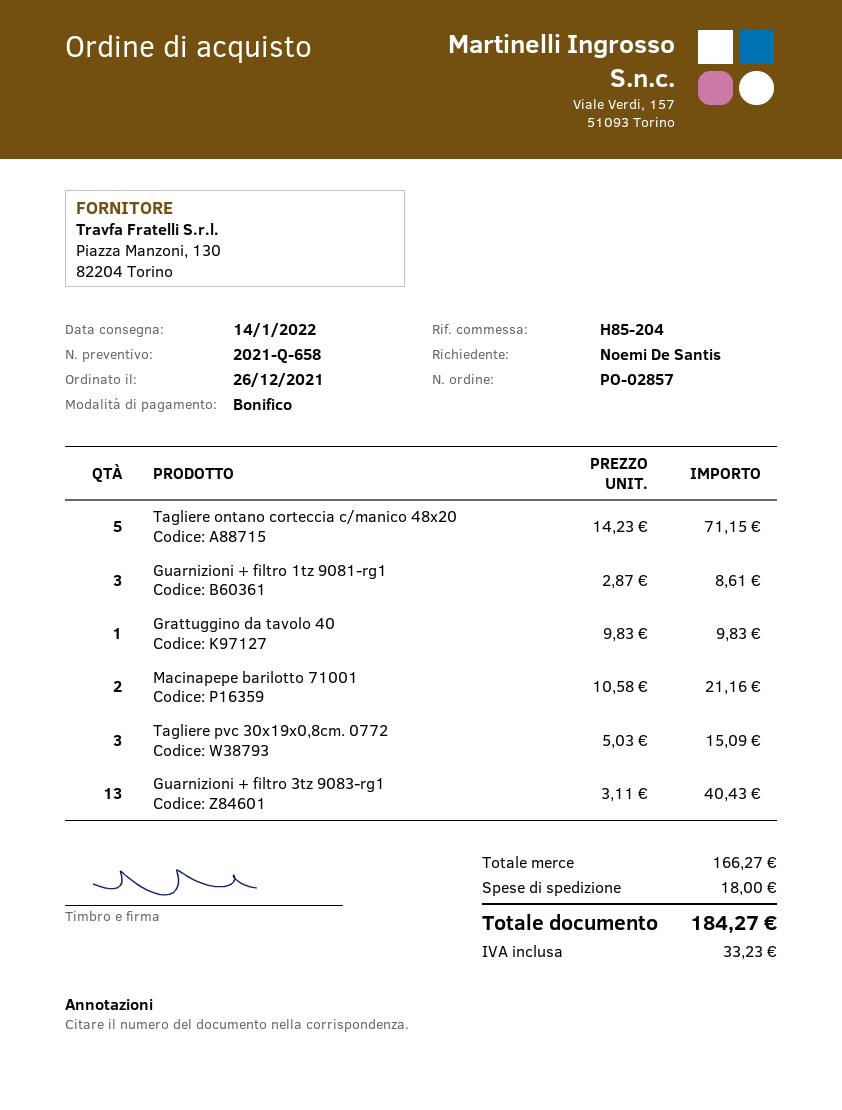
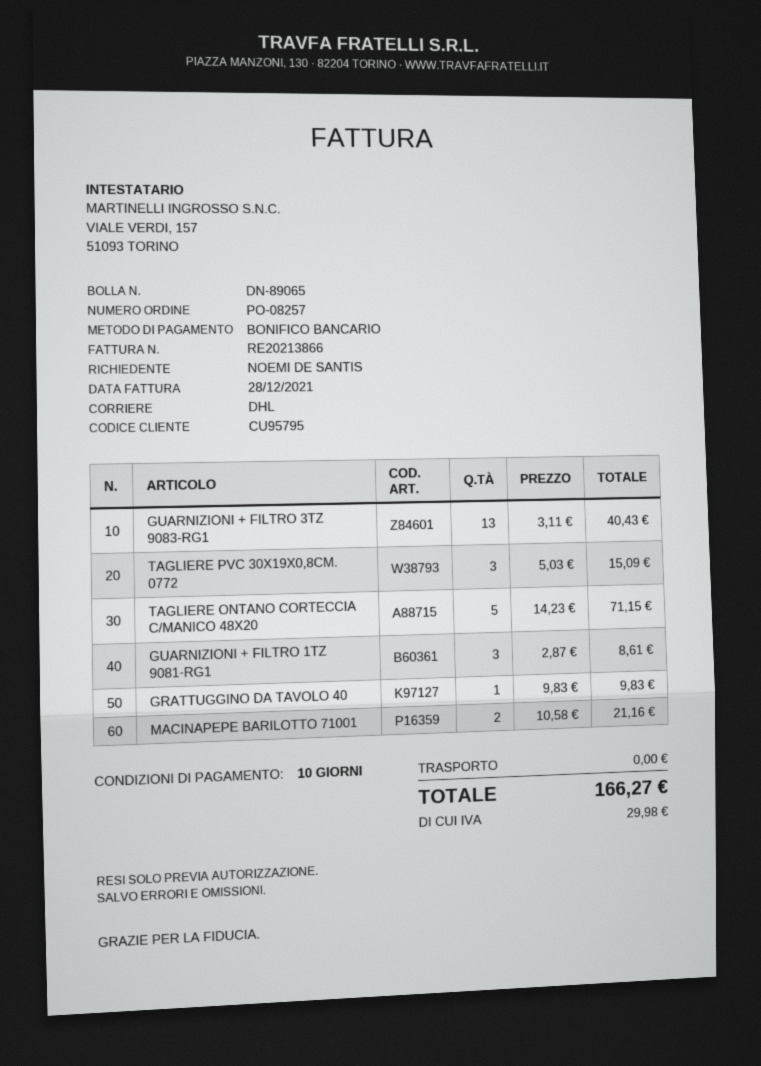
order number: PO-02857 -> PO-08257
shipping: 18.00 -> 0.00
tax: 33.23 -> 29.98
total: 184.27 -> 166.27

